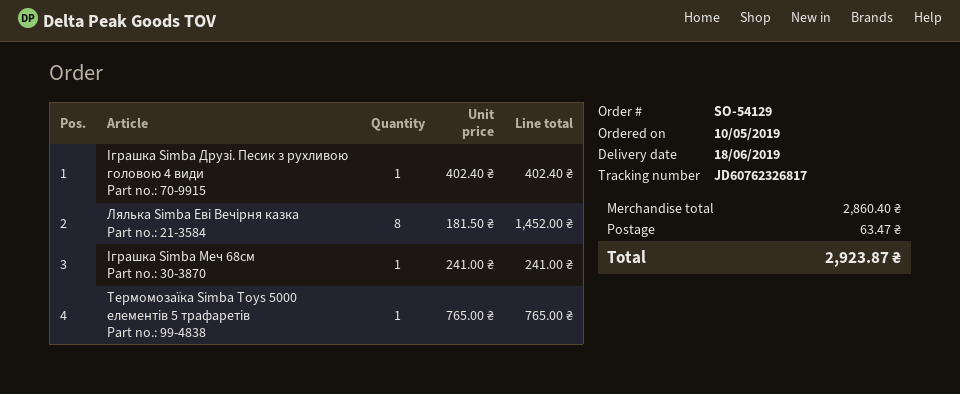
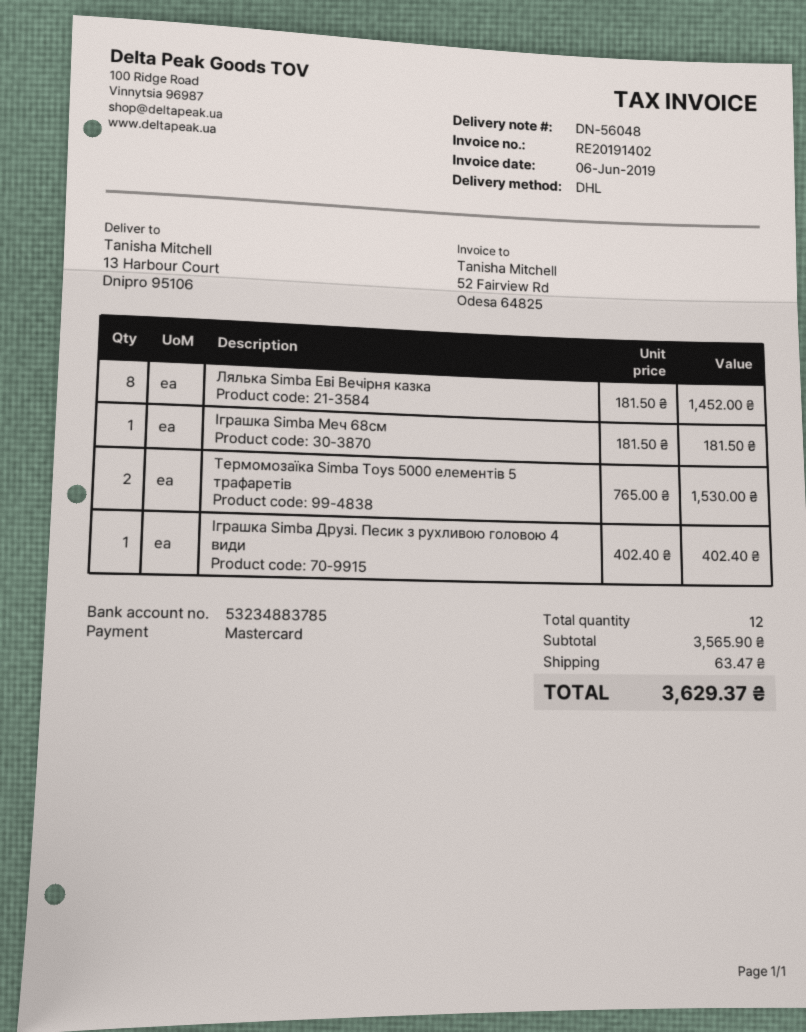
Іграшка Simba Меч 68см: 1 x 241.00 = 241.00 -> 1 x 181.50 = 181.50
Термомозаїка Simba Toys 5000 елементів 5 трафаретів: 1 x 765.00 = 765.00 -> 2 x 765.00 = 1530.00
subtotal: 2860.40 -> 3565.90
total: 2923.87 -> 3629.37

